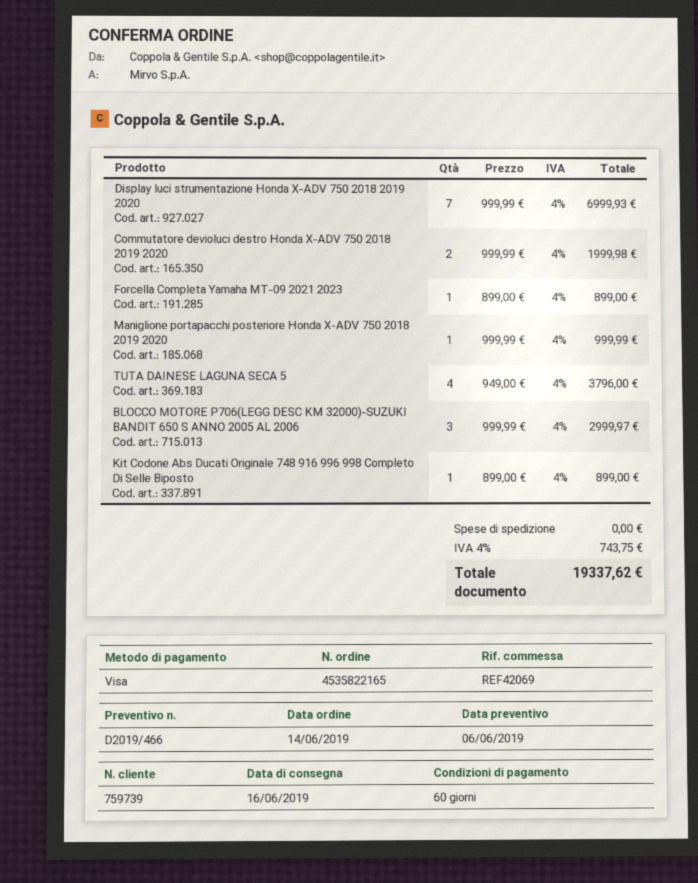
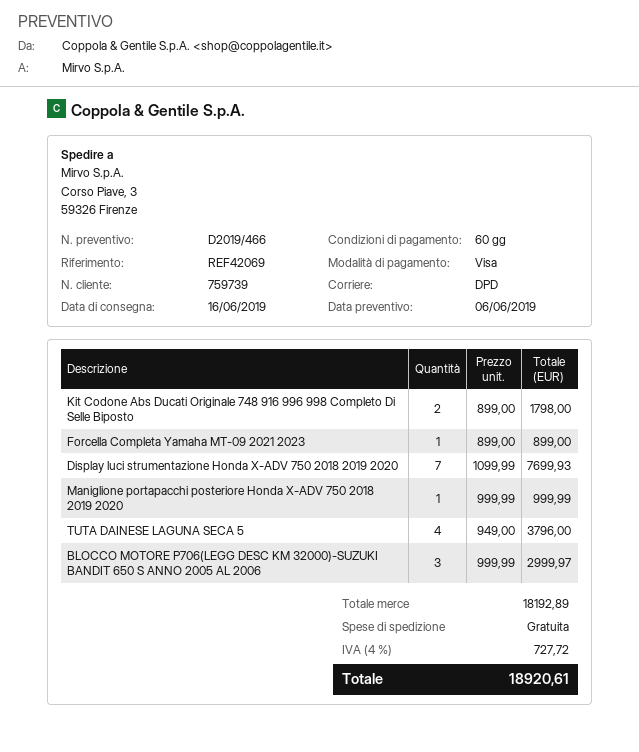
Display luci strumentazione Honda X-ADV 750 2018 2019 2020: 7 x 999.99 = 6999.93 -> 7 x 1099.99 = 7699.93
Commutatore devioluci destro Honda X-ADV 750 2018 2019 2020: 2 x 999.99 = 1999.98 -> none
Kit Codone Abs Ducati Originale 748 916 996 998 Completo Di Selle Biposto: 1 x 899.00 = 899.00 -> 2 x 899.00 = 1798.00
tax: 4% = 743.75 -> 4% = 727.72
total: 19337.62 -> 18920.61

